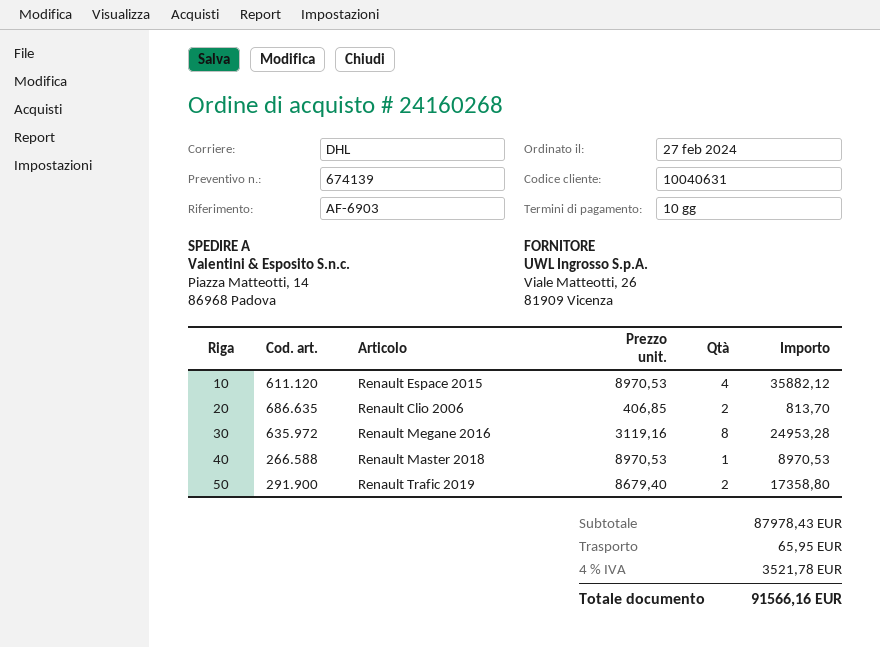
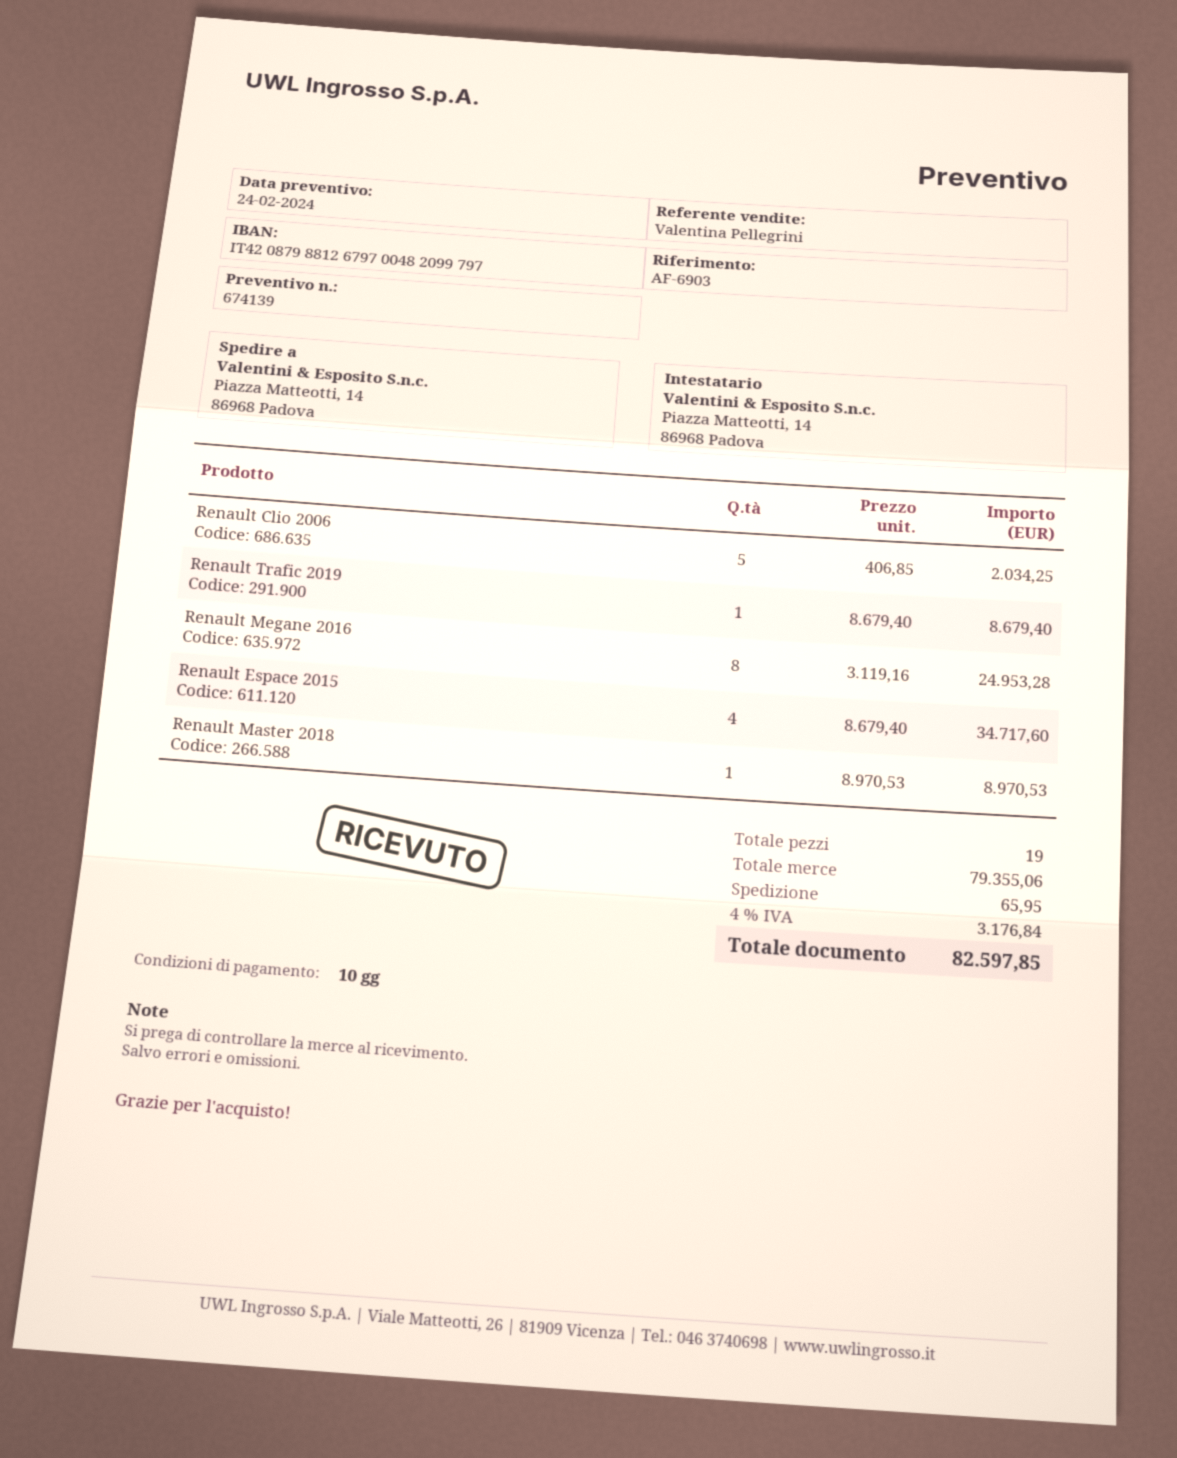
Renault Espace 2015: 4 x 8970.53 = 35882.12 -> 4 x 8679.40 = 34717.60
Renault Clio 2006: 2 x 406.85 = 813.70 -> 5 x 406.85 = 2034.25
Renault Trafic 2019: 2 x 8679.40 = 17358.80 -> 1 x 8679.40 = 8679.40
subtotal: 87978.43 -> 79355.06
tax: 4% = 3521.78 -> 4% = 3176.84
total: 91566.16 -> 82597.85

